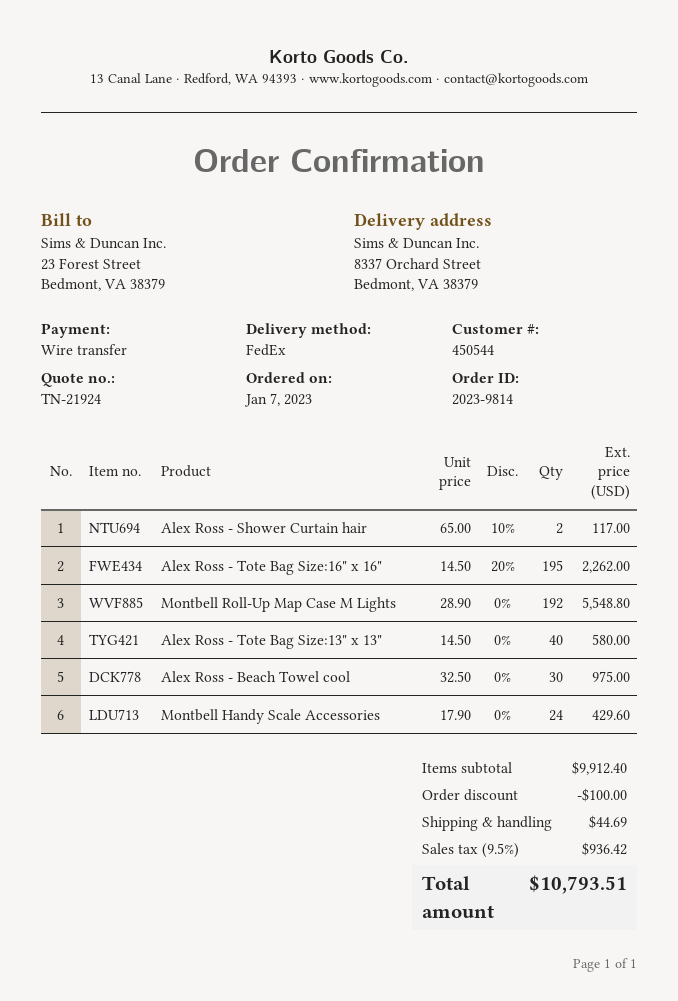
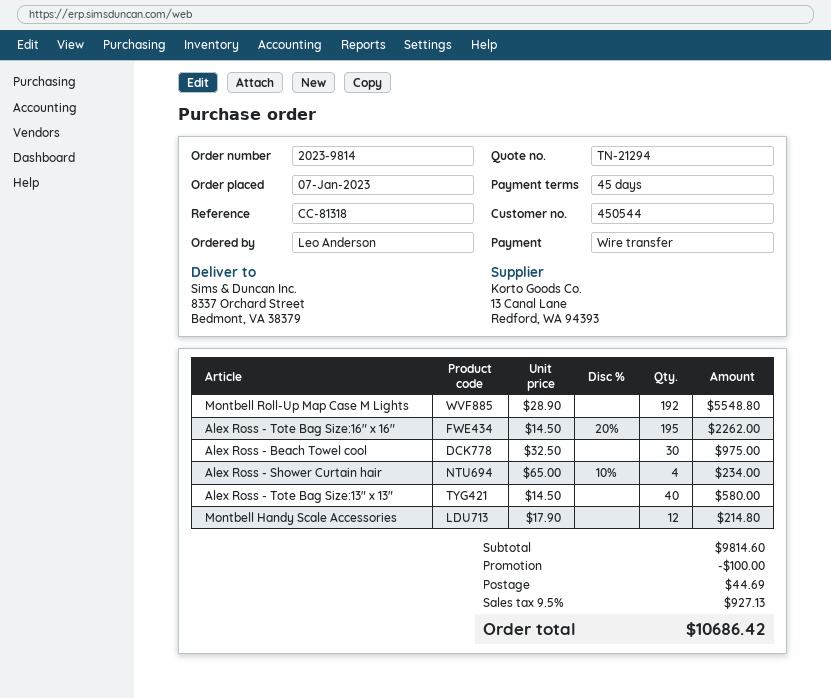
quote number: TN-21924 -> TN-21294
Alex Ross - Shower Curtain hair: 2 x 65.00 - 10% = 117.00 -> 4 x 65.00 - 10% = 234.00
Montbell Handy Scale Accessories: 24 x 17.90 = 429.60 -> 12 x 17.90 = 214.80
subtotal: 9912.40 -> 9814.60
tax: 9.5% = 936.42 -> 9.5% = 927.13
total: 10793.51 -> 10686.42

